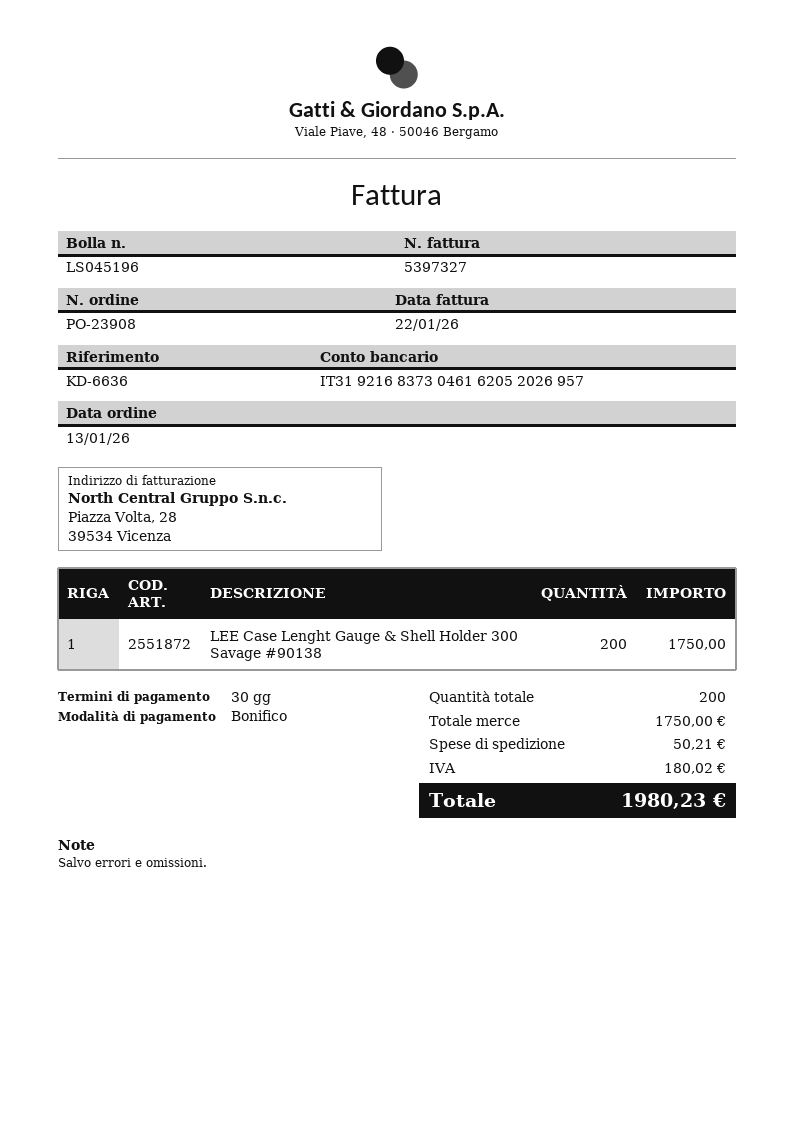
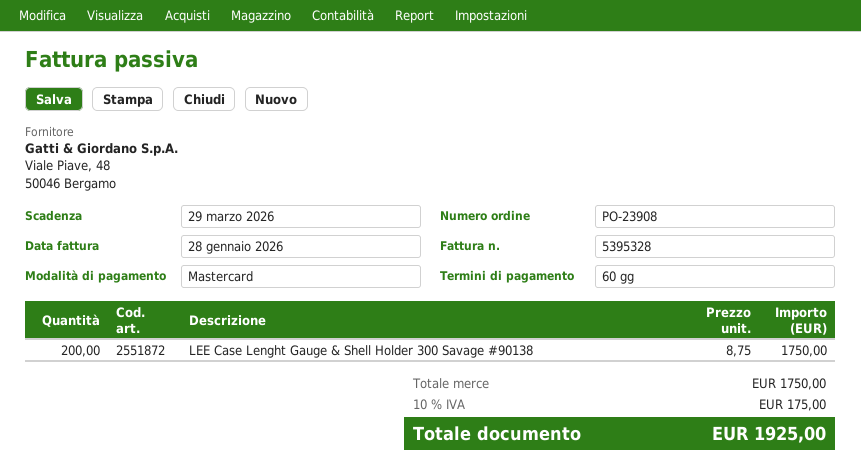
invoice number: 5397327 -> 5395328
invoice date: 2026-01-22 -> 2026-01-28
payment terms: 30 days -> 60 days
payment method: bank transfer -> Mastercard
shipping: 50.21 -> none
tax: 180.02 -> 175.00
total: 1980.23 -> 1925.00

